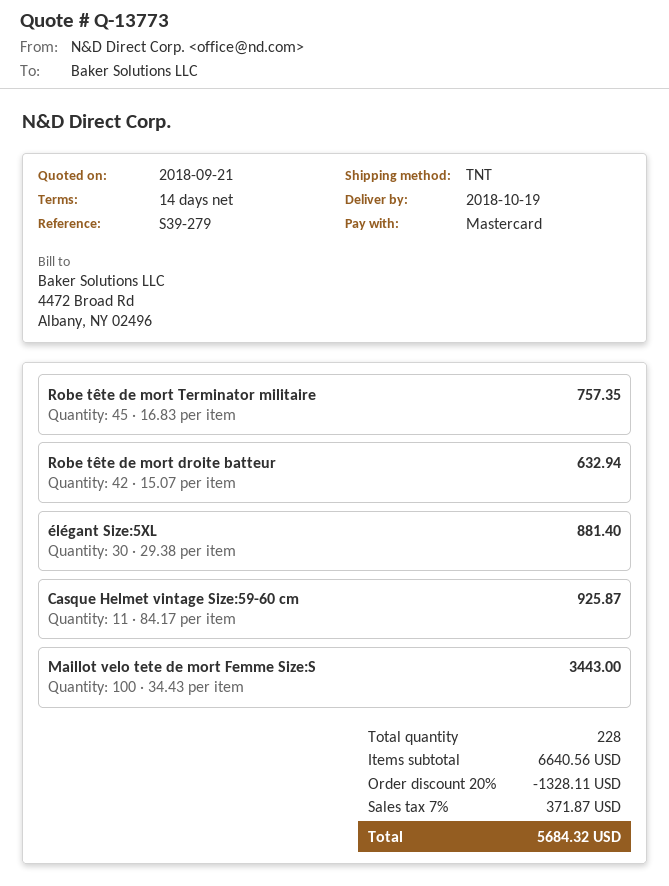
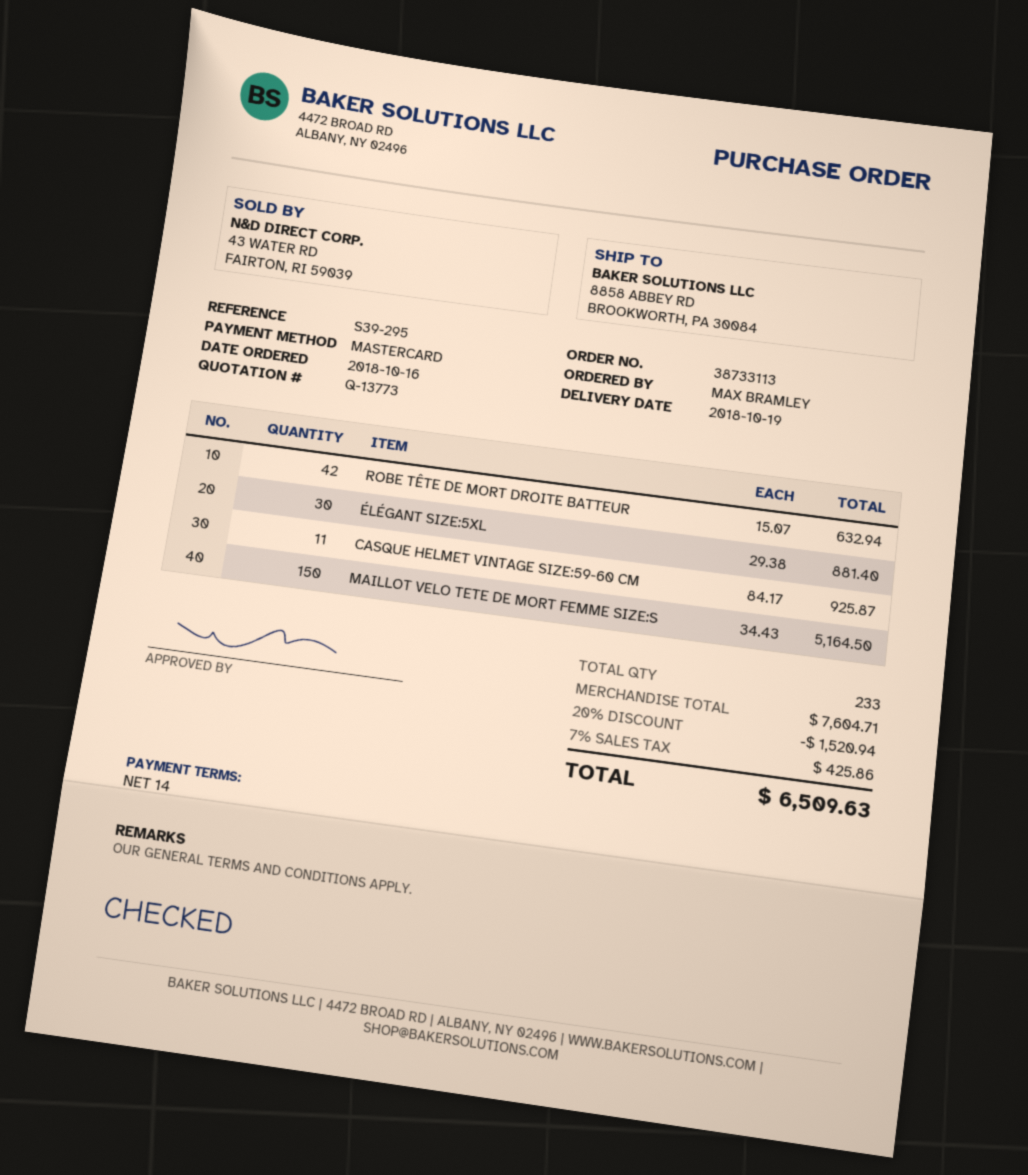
reference: S39-279 -> S39-295
Robe tête de mort Terminator militaire: 45 x 16.83 = 757.35 -> none
Maillot velo tete de mort Femme Size:S: 100 x 34.43 = 3443.00 -> 150 x 34.43 = 5164.50
total quantity: 228 -> 233
subtotal: 6640.56 -> 7604.71
discount: 20% = 1328.11 -> 20% = 1520.94
tax: 7% = 371.87 -> 7% = 425.86
total: 5684.32 -> 6509.63

